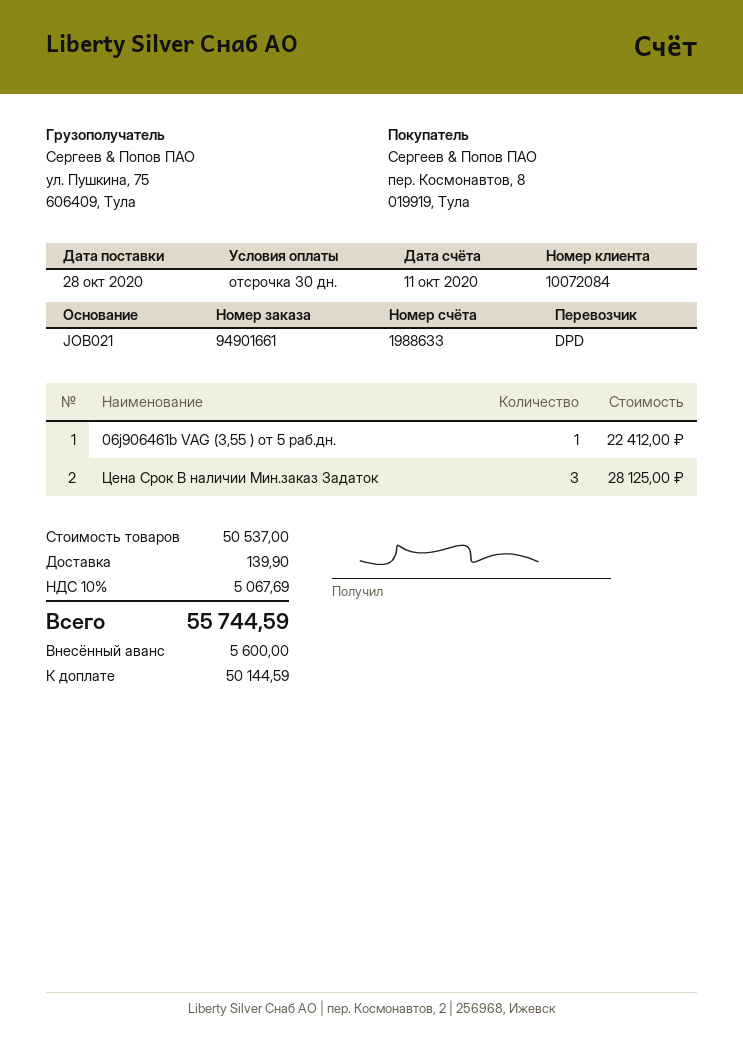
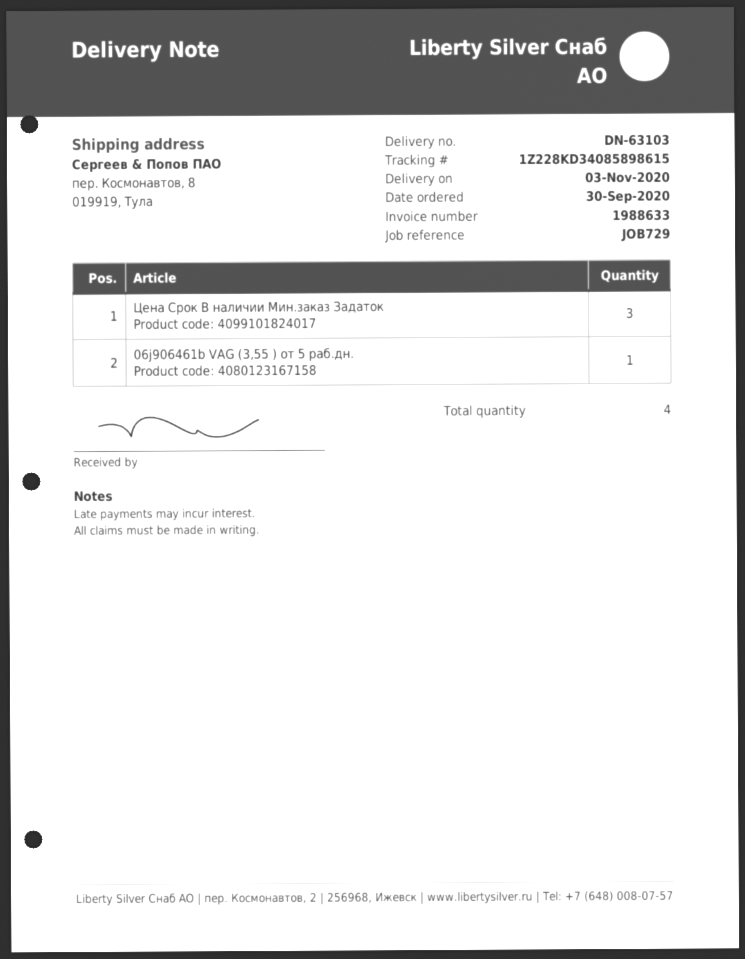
delivery date: 2020-10-28 -> 2020-11-03
reference: JOB021 -> JOB729
ship to: ул. Пушкина, 75, 606409, Тула -> пер. Космонавтов, 8, 019919, Тула

